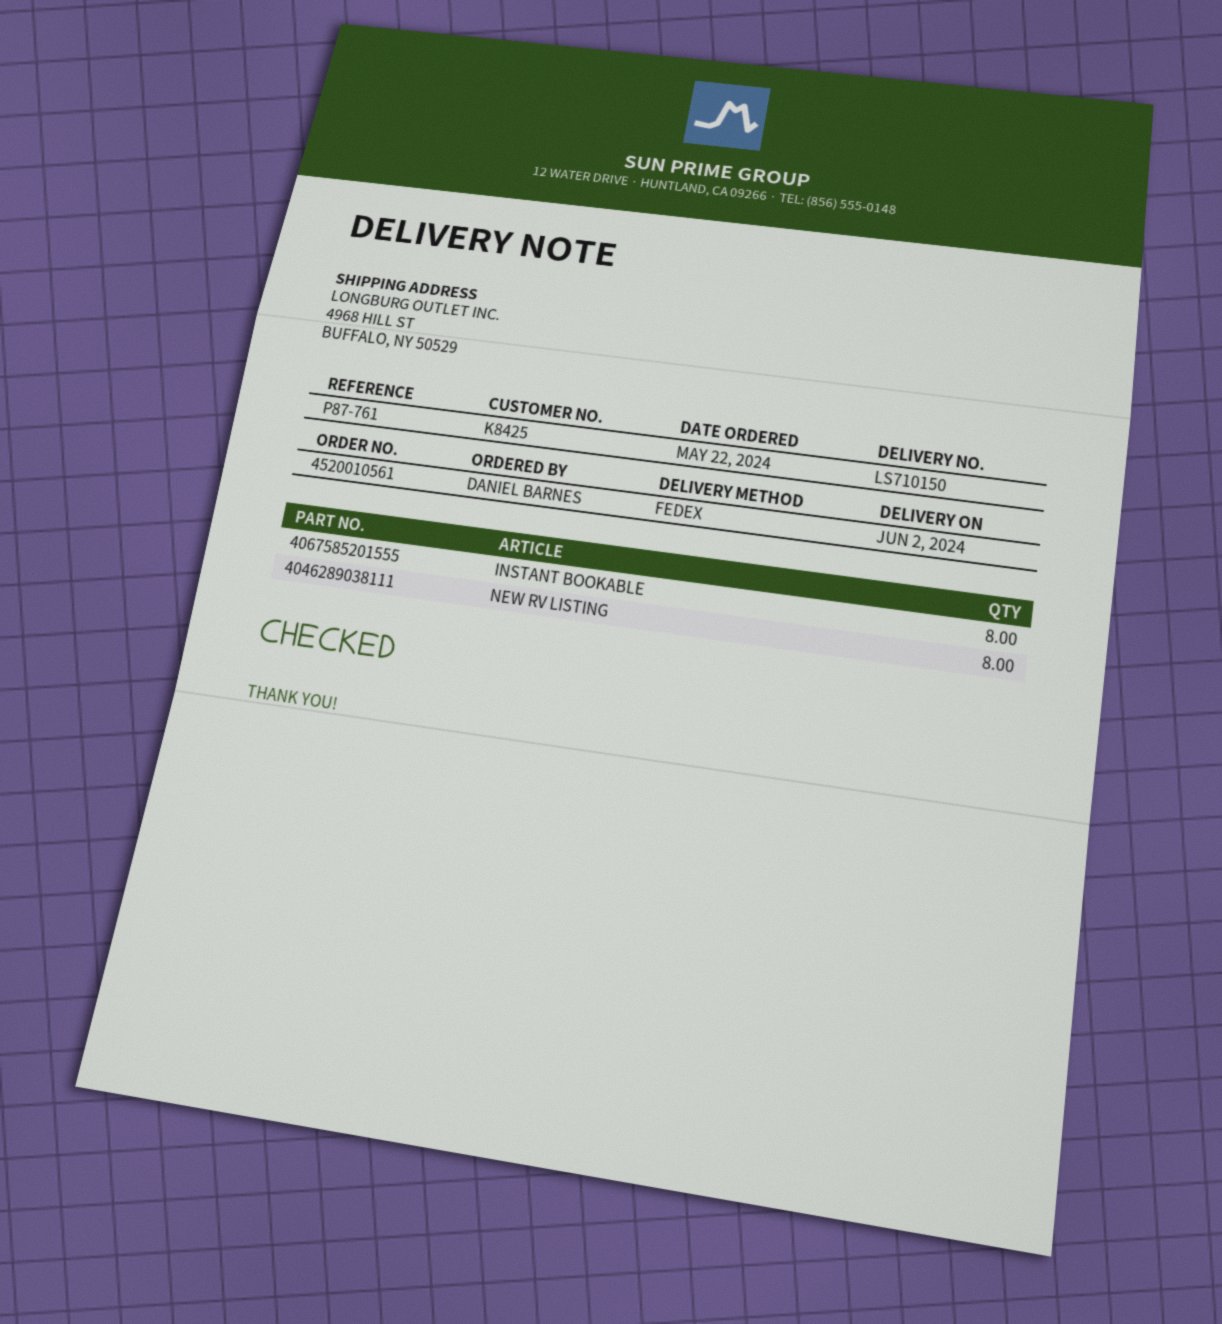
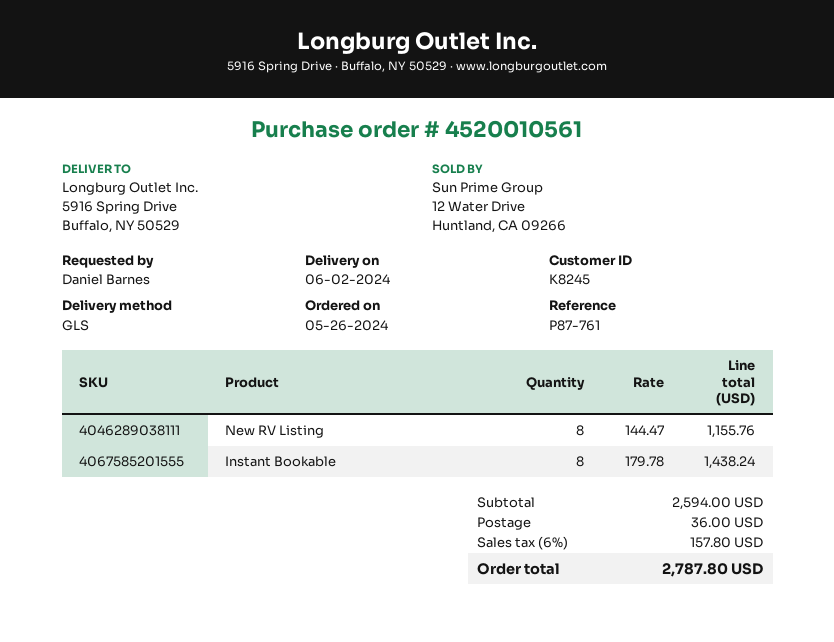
order date: 2024-05-22 -> 2024-05-26
customer number: K8425 -> K8245
shipping method: FedEx -> GLS
ship to: 4968 HILL ST, BUFFALO, NY 50529 -> 5916 Spring Drive, Buffalo, NY 50529

